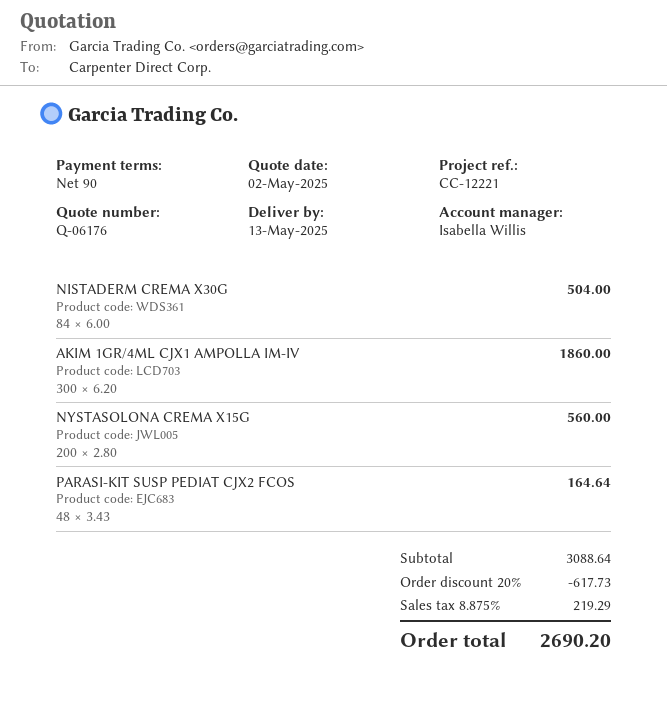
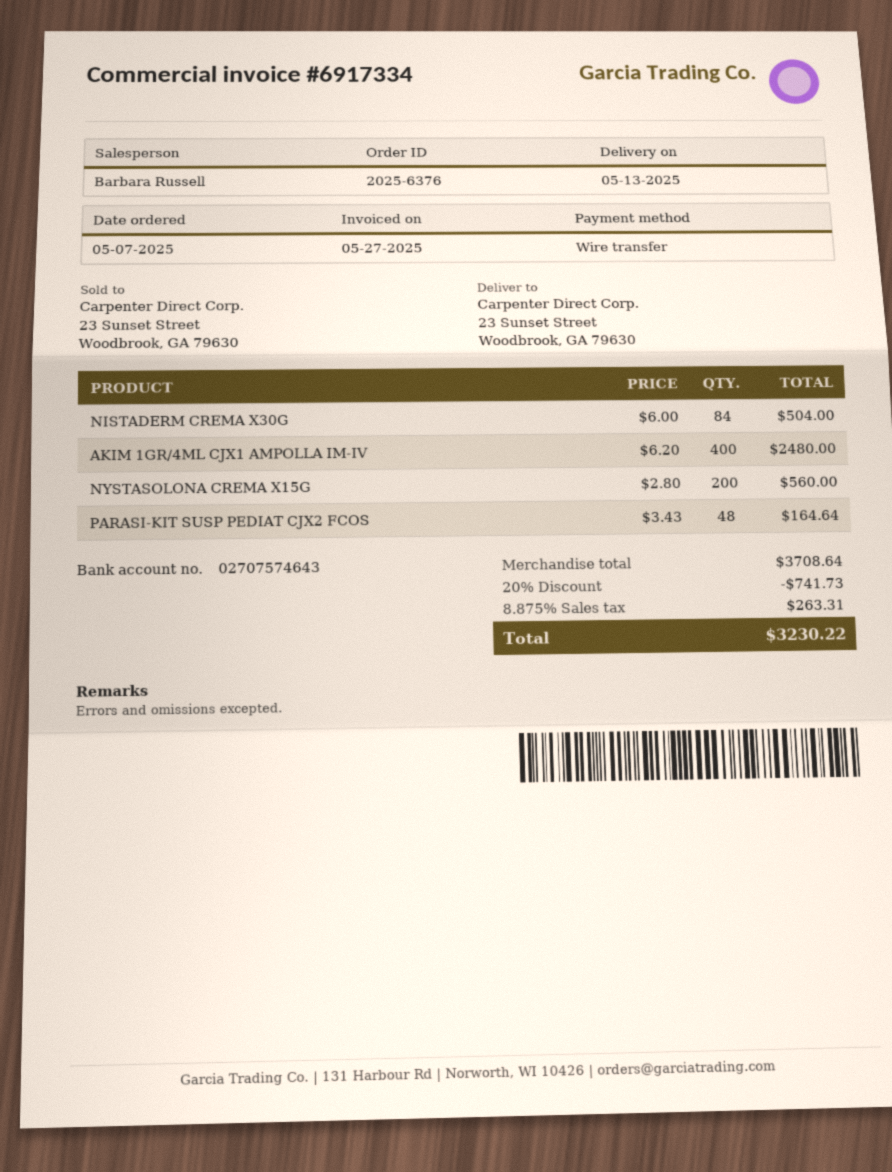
sales rep: Isabella Willis -> Barbara Russell
AKIM 1GR/4ML CJX1 AMPOLLA IM-IV: 300 x 6.20 = 1860.00 -> 400 x 6.20 = 2480.00
subtotal: 3088.64 -> 3708.64
discount: 20% = 617.73 -> 20% = 741.73
tax: 8.875% = 219.29 -> 8.875% = 263.31
total: 2690.20 -> 3230.22

